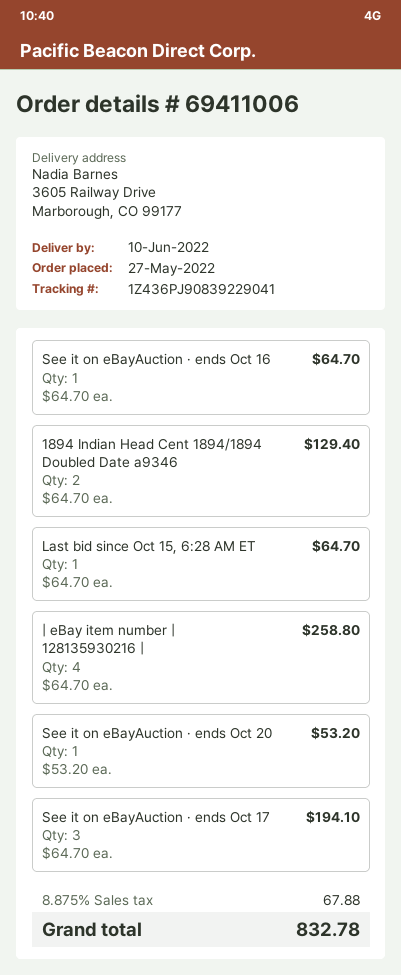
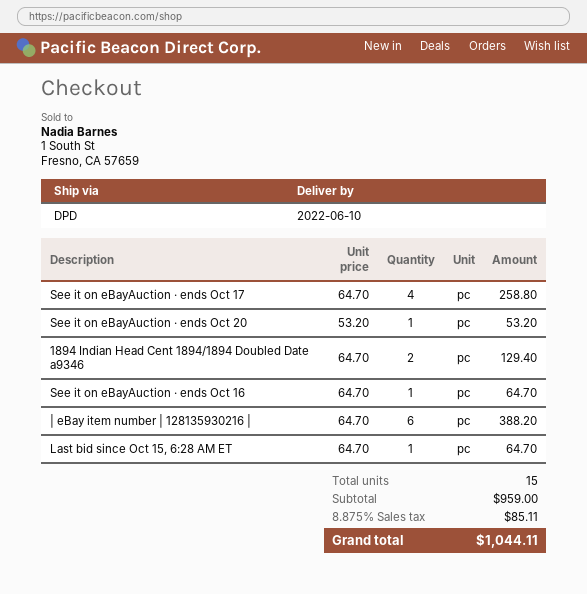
| eBay item number | 128135930216 |: 4 x 64.70 = 258.80 -> 6 x 64.70 = 388.20
See it on eBayAuction · ends Oct 17: 3 x 64.70 = 194.10 -> 4 x 64.70 = 258.80
tax: 8.875% = 67.88 -> 8.875% = 85.11
total: 832.78 -> 1044.11

